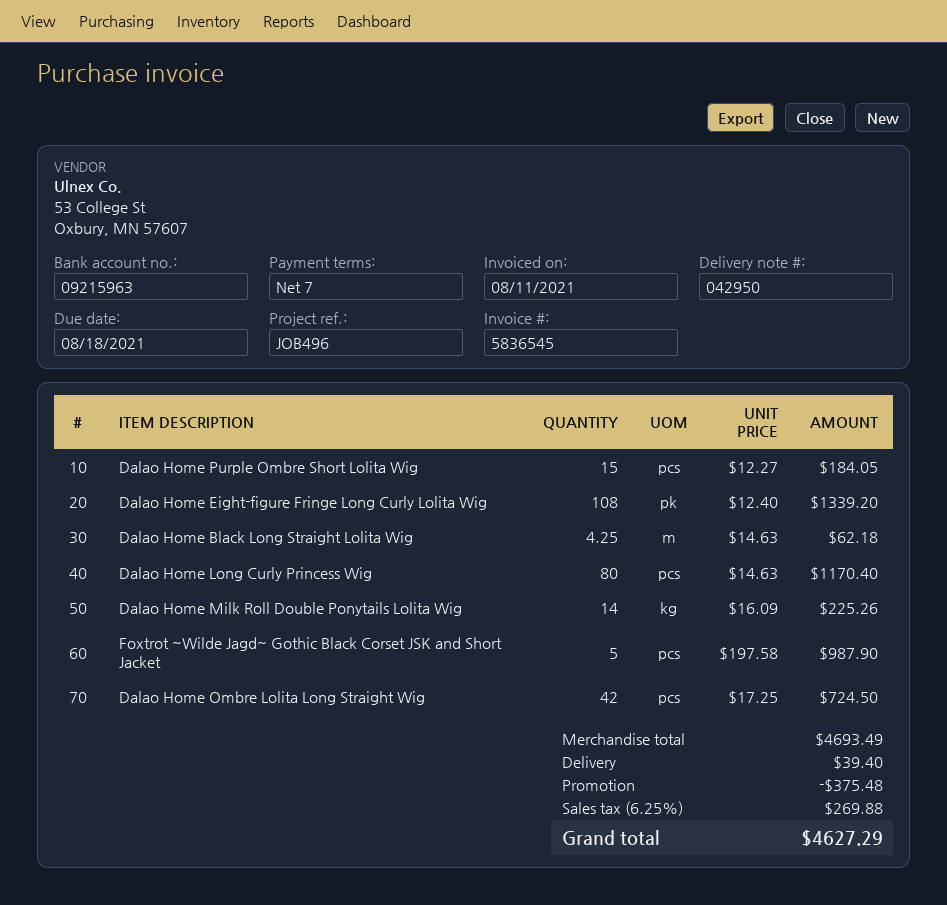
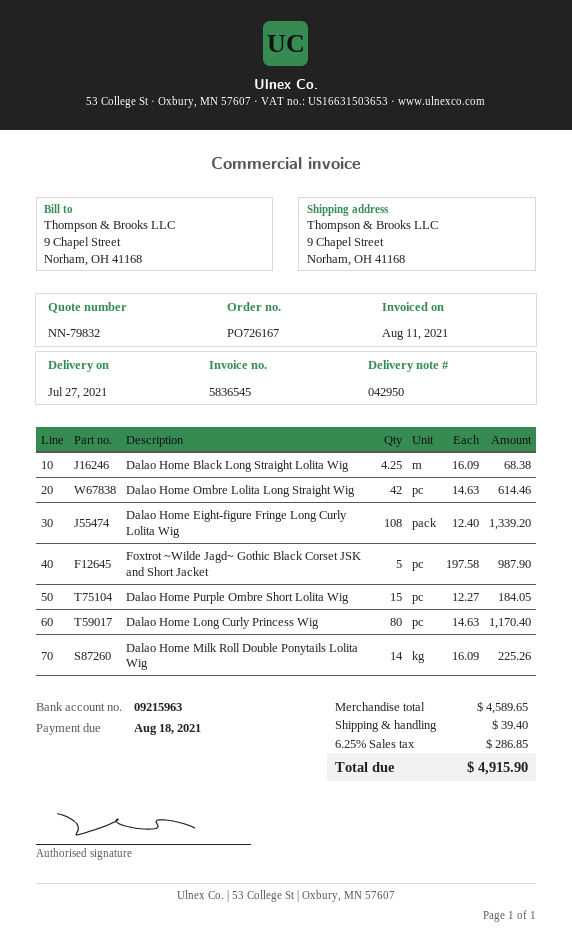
Dalao Home Black Long Straight Lolita Wig: 4.25 x 14.63 = 62.18 -> 4.25 x 16.09 = 68.38
Dalao Home Ombre Lolita Long Straight Wig: 42 x 17.25 = 724.50 -> 42 x 14.63 = 614.46
subtotal: 4693.49 -> 4589.65
discount: 375.48 -> none
tax: 6.25% = 269.88 -> 6.25% = 286.85
total: 4627.29 -> 4915.90

